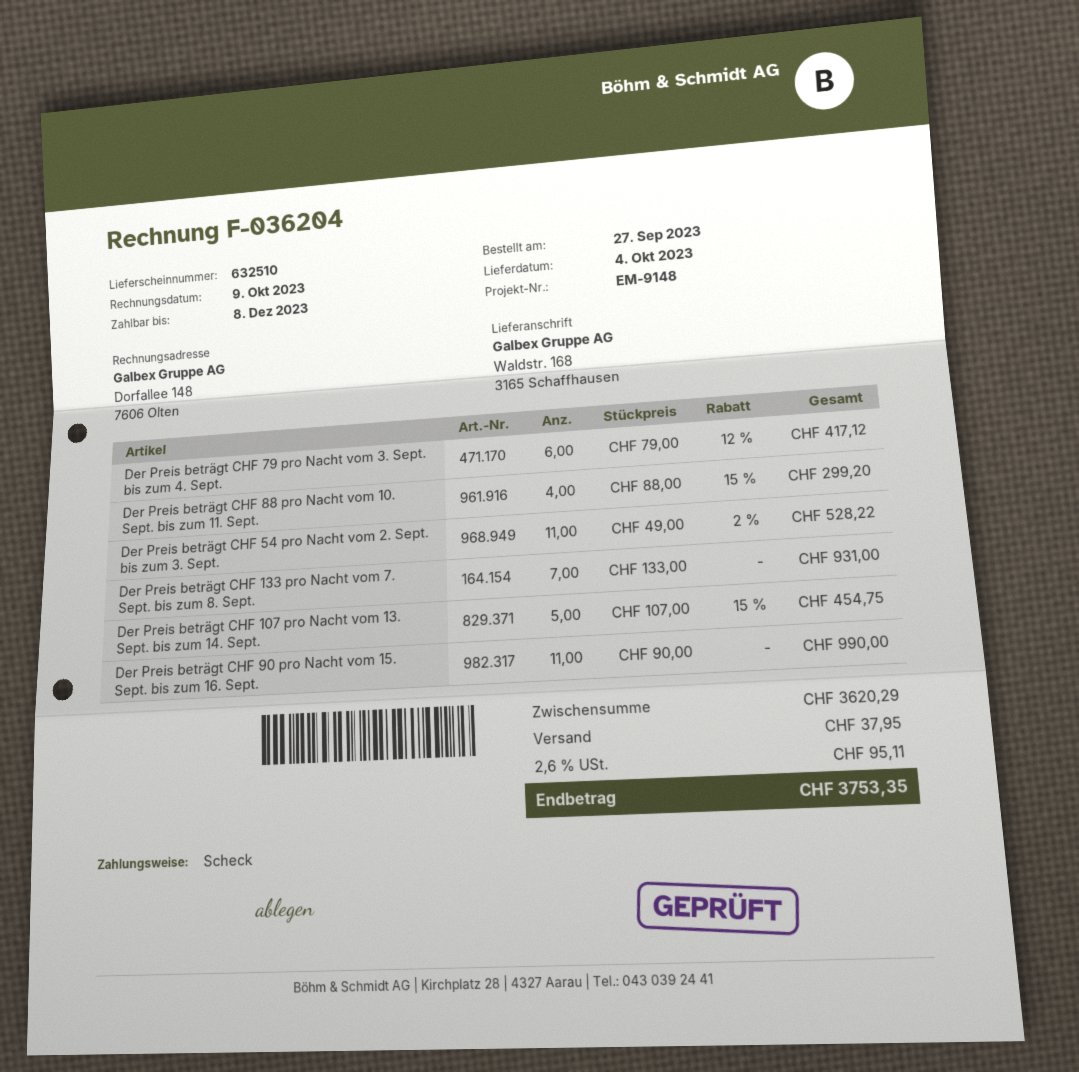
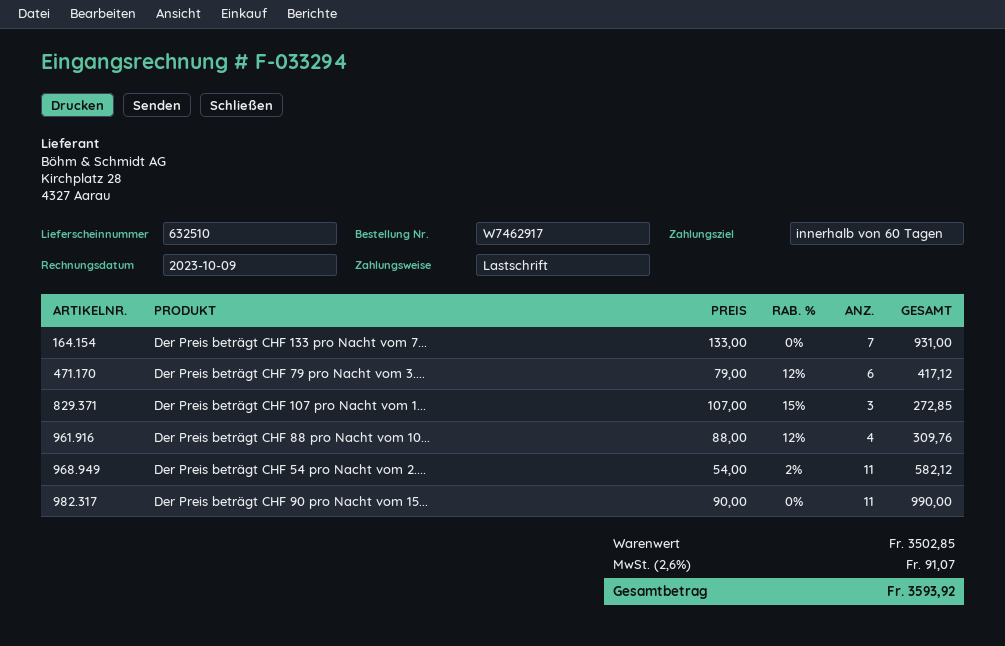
invoice number: F-036204 -> F-033294
payment method: cheque -> direct debit
Der Preis beträgt CHF 88 pro Nacht vom 10. Sept. bis zum 11. Sept.: 4 x 88.00 - 15% = 299.20 -> 4 x 88.00 - 12% = 309.76
Der Preis beträgt CHF 54 pro Nacht vom 2. Sept. bis zum 3. Sept.: 11 x 49.00 - 2% = 528.22 -> 11 x 54.00 - 2% = 582.12
Der Preis beträgt CHF 107 pro Nacht vom 13. Sept. bis zum 14. Sept.: 5 x 107.00 - 15% = 454.75 -> 3 x 107.00 - 15% = 272.85
subtotal: 3620.29 -> 3502.85
shipping: 37.95 -> none
tax: 2.6% = 95.11 -> 2.6% = 91.07
total: 3753.35 -> 3593.92

